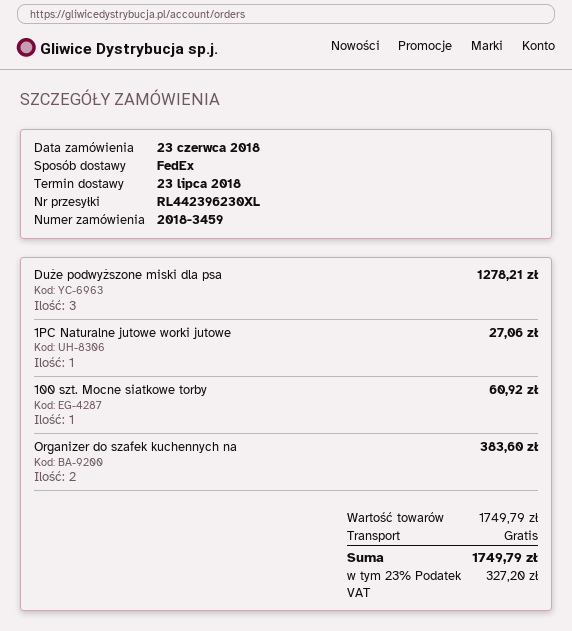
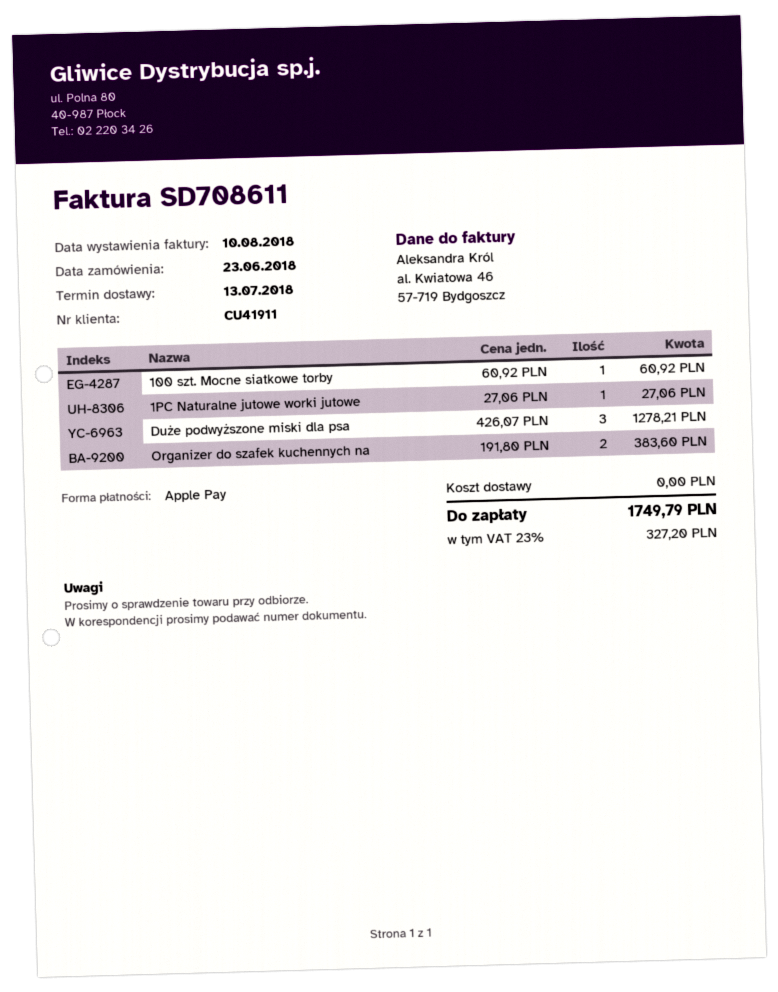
delivery date: 2018-07-23 -> 2018-07-13

